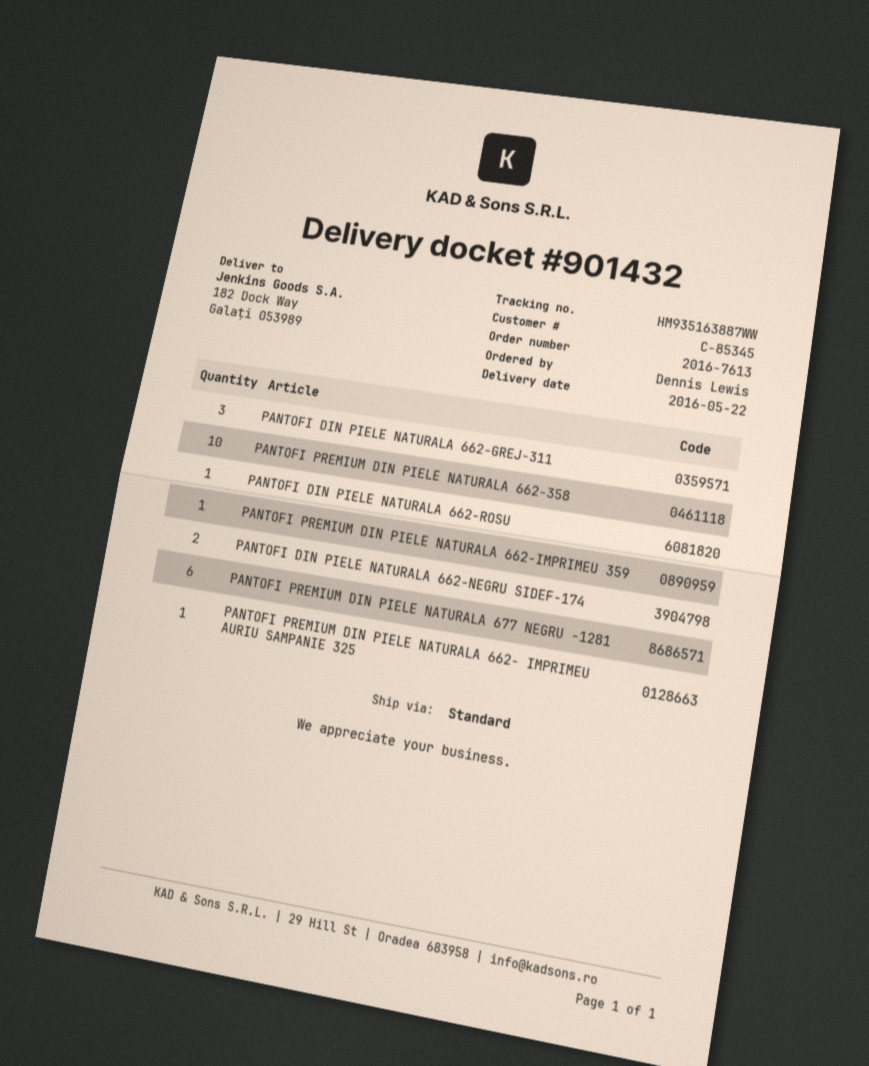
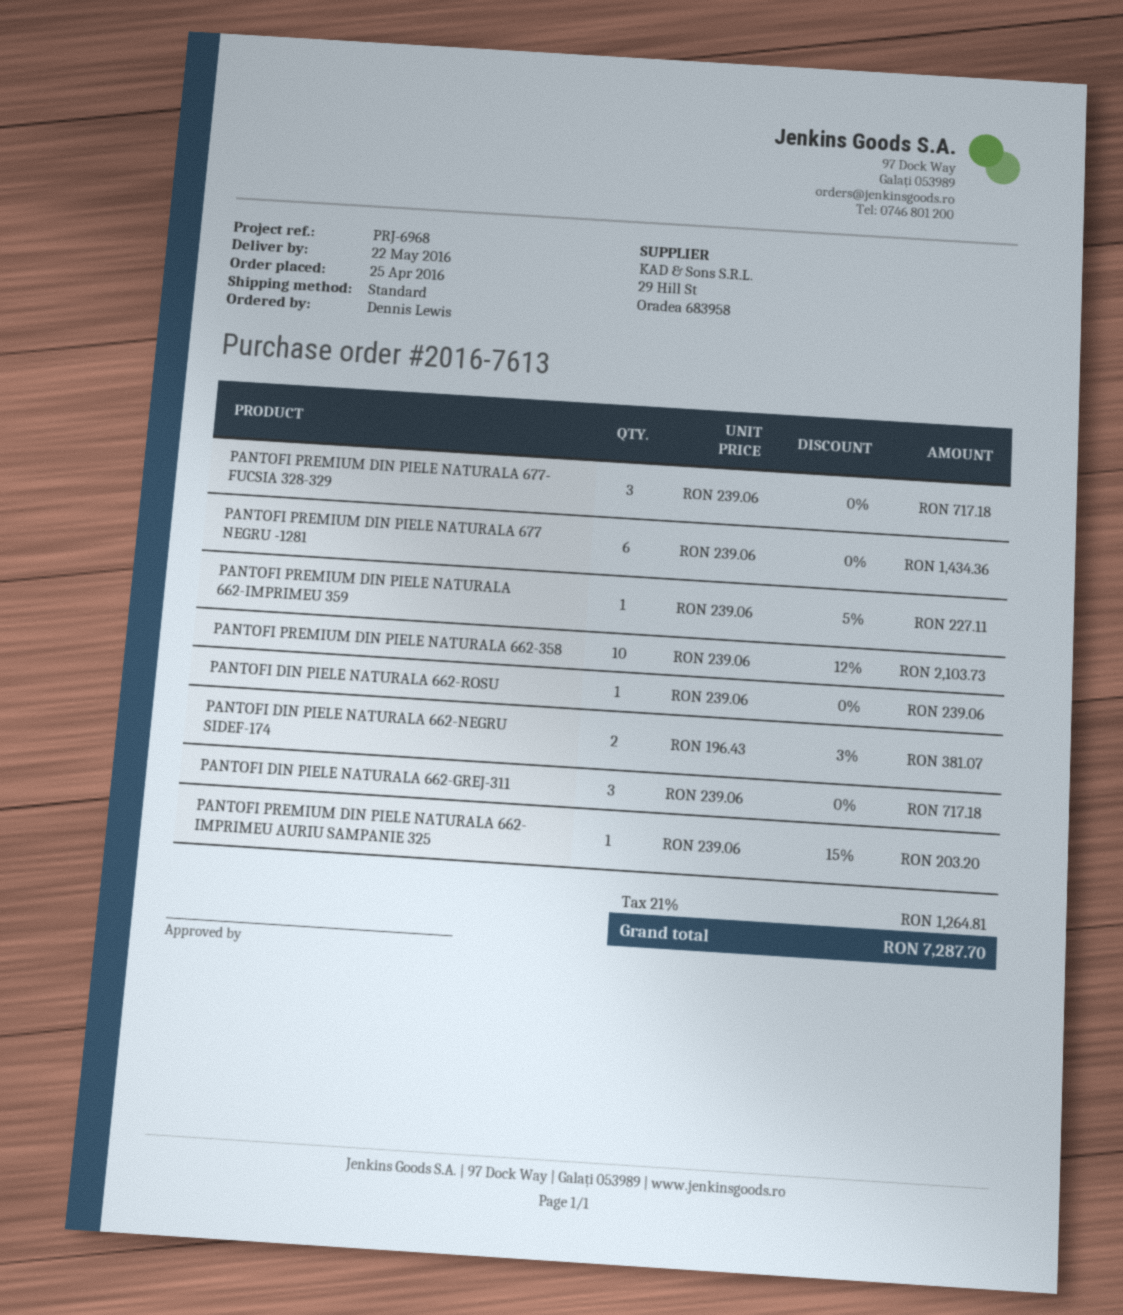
PANTOFI PREMIUM DIN PIELE NATURALA 677- FUCSIA 328-329: none -> 3

